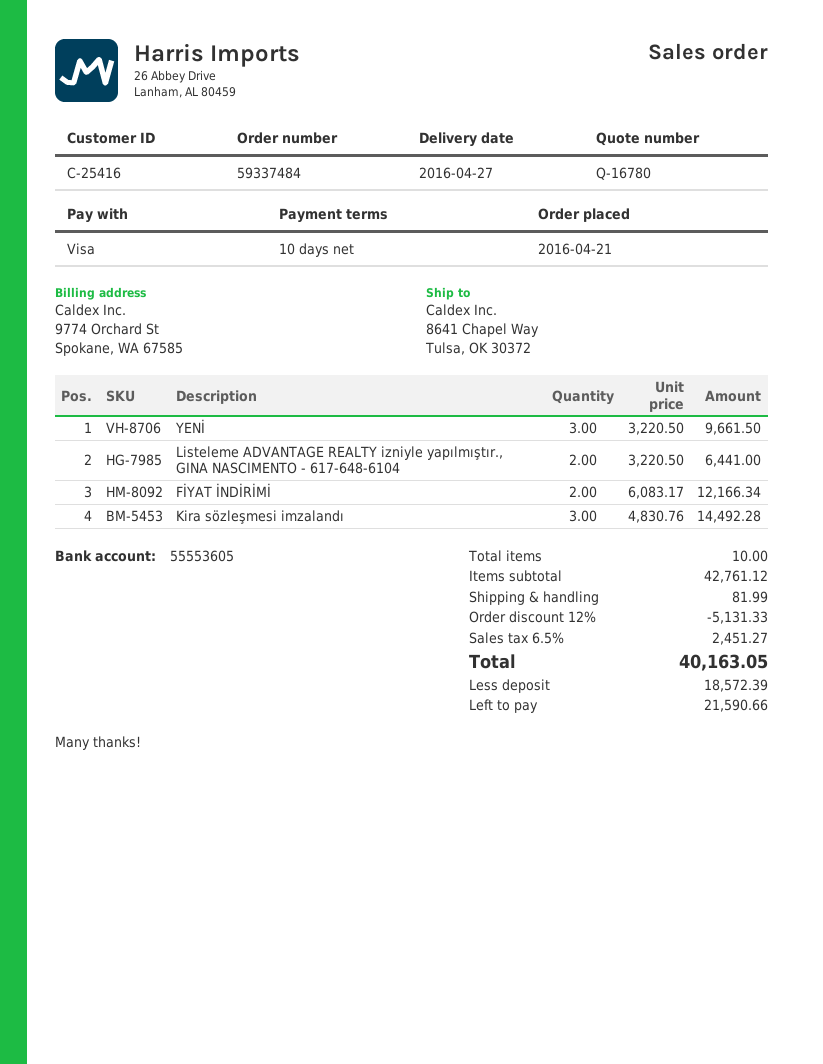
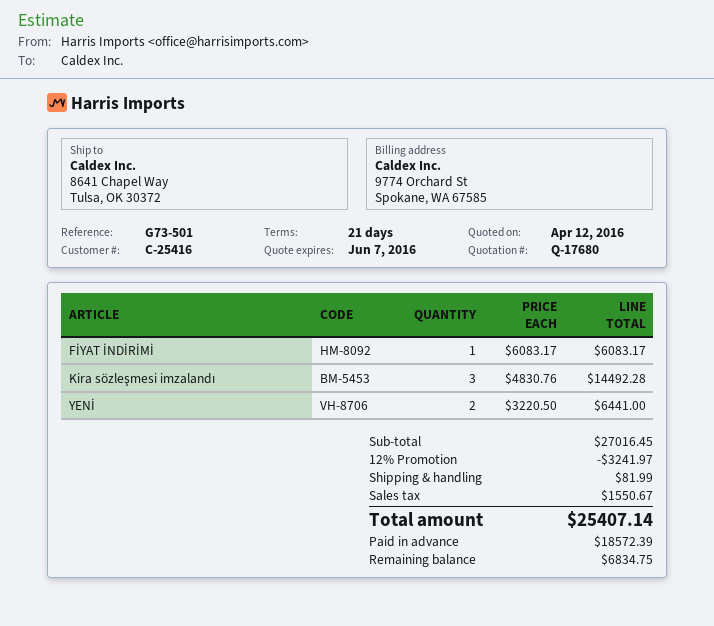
quote number: Q-16780 -> Q-17680
payment terms: 10 days -> 21 days
YENİ: 3 x 3220.50 = 9661.50 -> 2 x 3220.50 = 6441.00
Listeleme ADVANTAGE REALTY izniyle yapılmıştır., GINA NASCIMENTO - 617-648-6104: 2 x 3220.50 = 6441.00 -> none
FİYAT İNDİRİMİ: 2 x 6083.17 = 12166.34 -> 1 x 6083.17 = 6083.17
subtotal: 42761.12 -> 27016.45
discount: 12% = 5131.33 -> 12% = 3241.97
tax: 2451.27 -> 1550.67
total: 40163.05 -> 25407.14
balance: 21590.66 -> 6834.75

